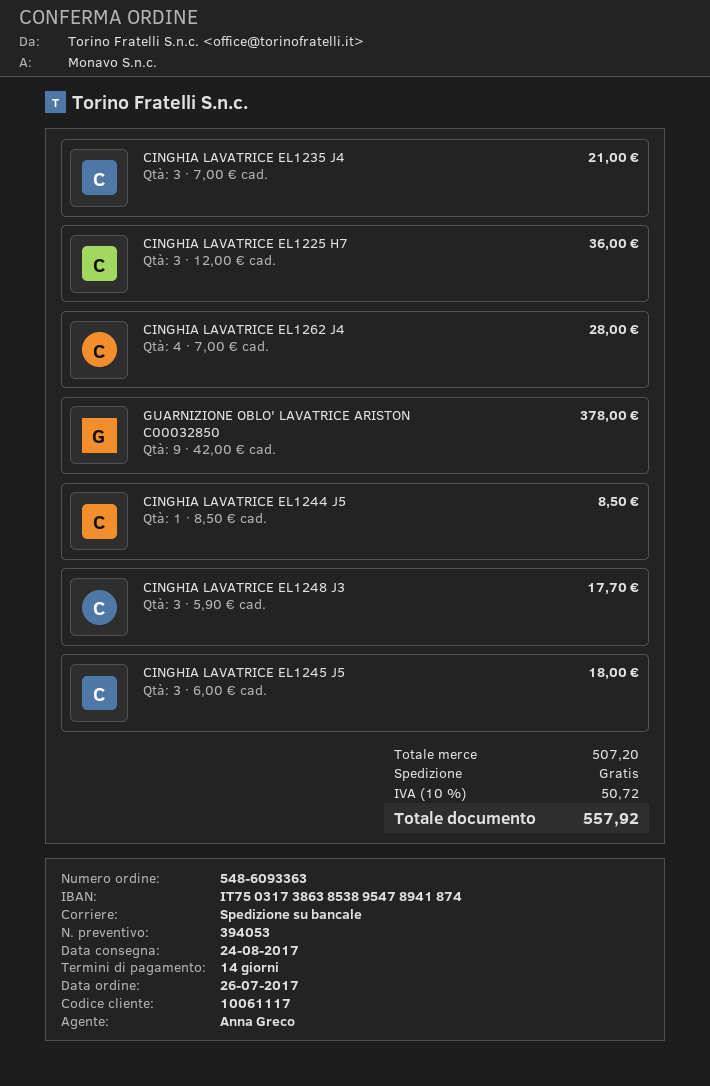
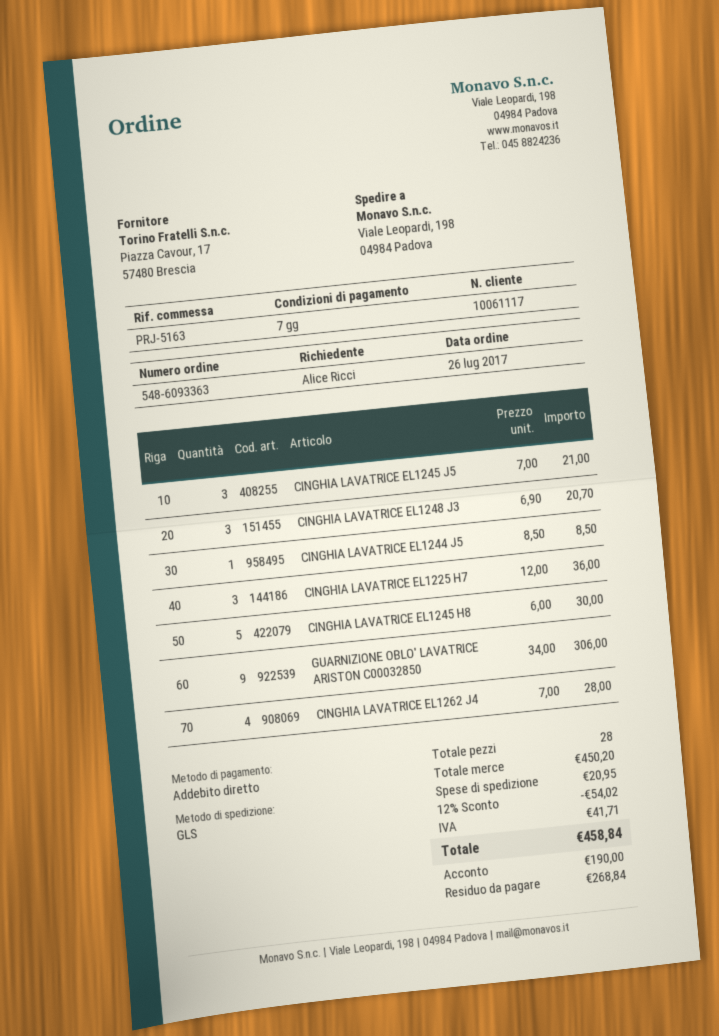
payment terms: 14 days -> 7 days
shipping method: pallet freight -> GLS
CINGHIA LAVATRICE EL1235 J4: 3 x 7.00 = 21.00 -> none
GUARNIZIONE OBLO' LAVATRICE ARISTON C00032850: 9 x 42.00 = 378.00 -> 9 x 34.00 = 306.00
CINGHIA LAVATRICE EL1248 J3: 3 x 5.90 = 17.70 -> 3 x 6.90 = 20.70
CINGHIA LAVATRICE EL1245 J5: 3 x 6.00 = 18.00 -> 3 x 7.00 = 21.00
CINGHIA LAVATRICE EL1245 H8: none -> 5 x 6.00 = 30.00
subtotal: 507.20 -> 450.20
discount: none -> 12% = 54.02
shipping: 0.00 -> 20.95
tax: 50.72 -> 41.71
total: 557.92 -> 458.84

